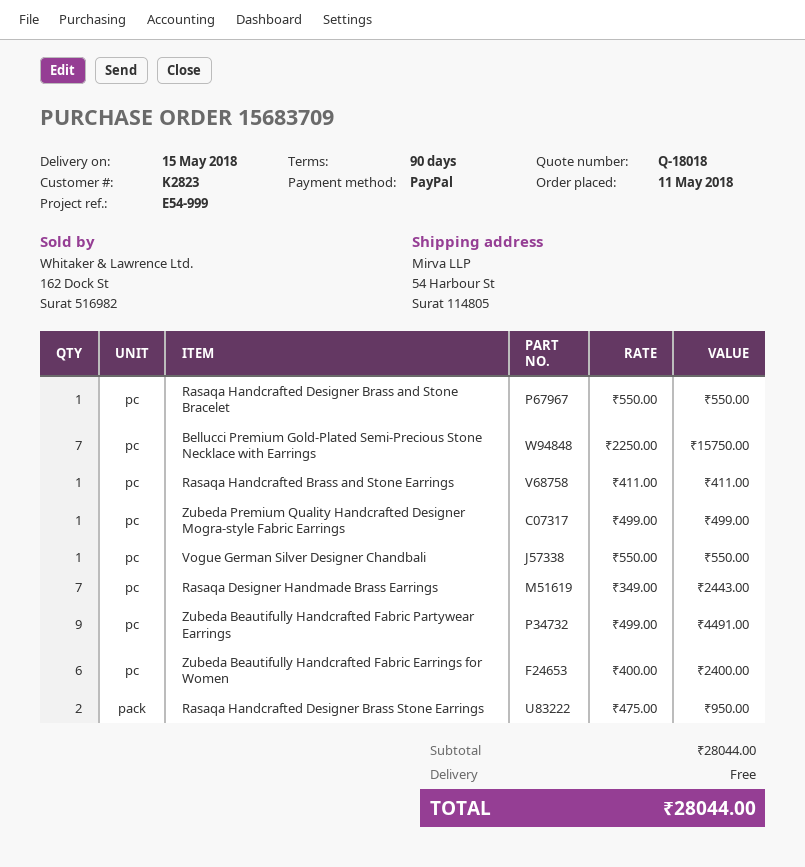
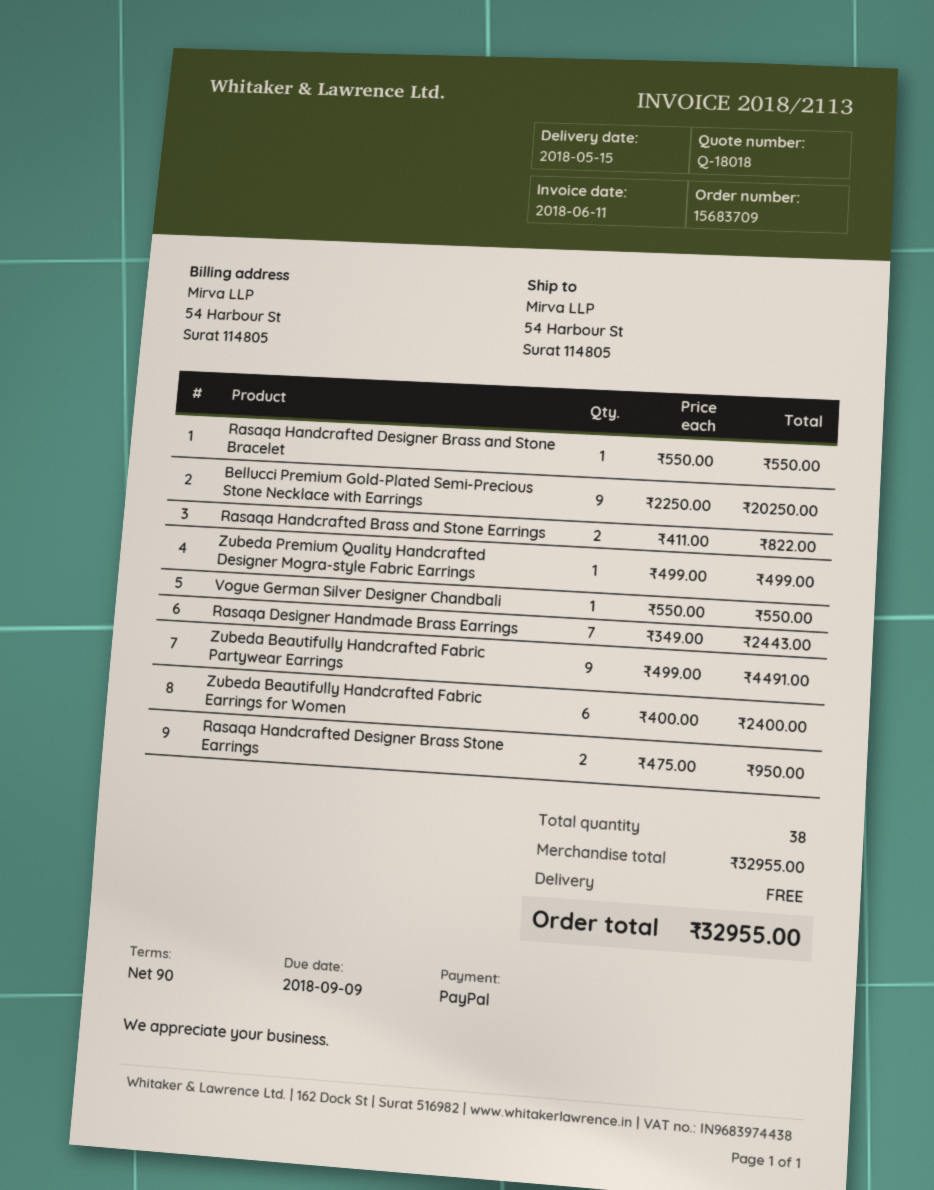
Bellucci Premium Gold-Plated Semi-Precious Stone Necklace with Earrings: 7 x 2250.00 = 15750.00 -> 9 x 2250.00 = 20250.00
Rasaqa Handcrafted Brass and Stone Earrings: 1 x 411.00 = 411.00 -> 2 x 411.00 = 822.00
subtotal: 28044.00 -> 32955.00
total: 28044.00 -> 32955.00

